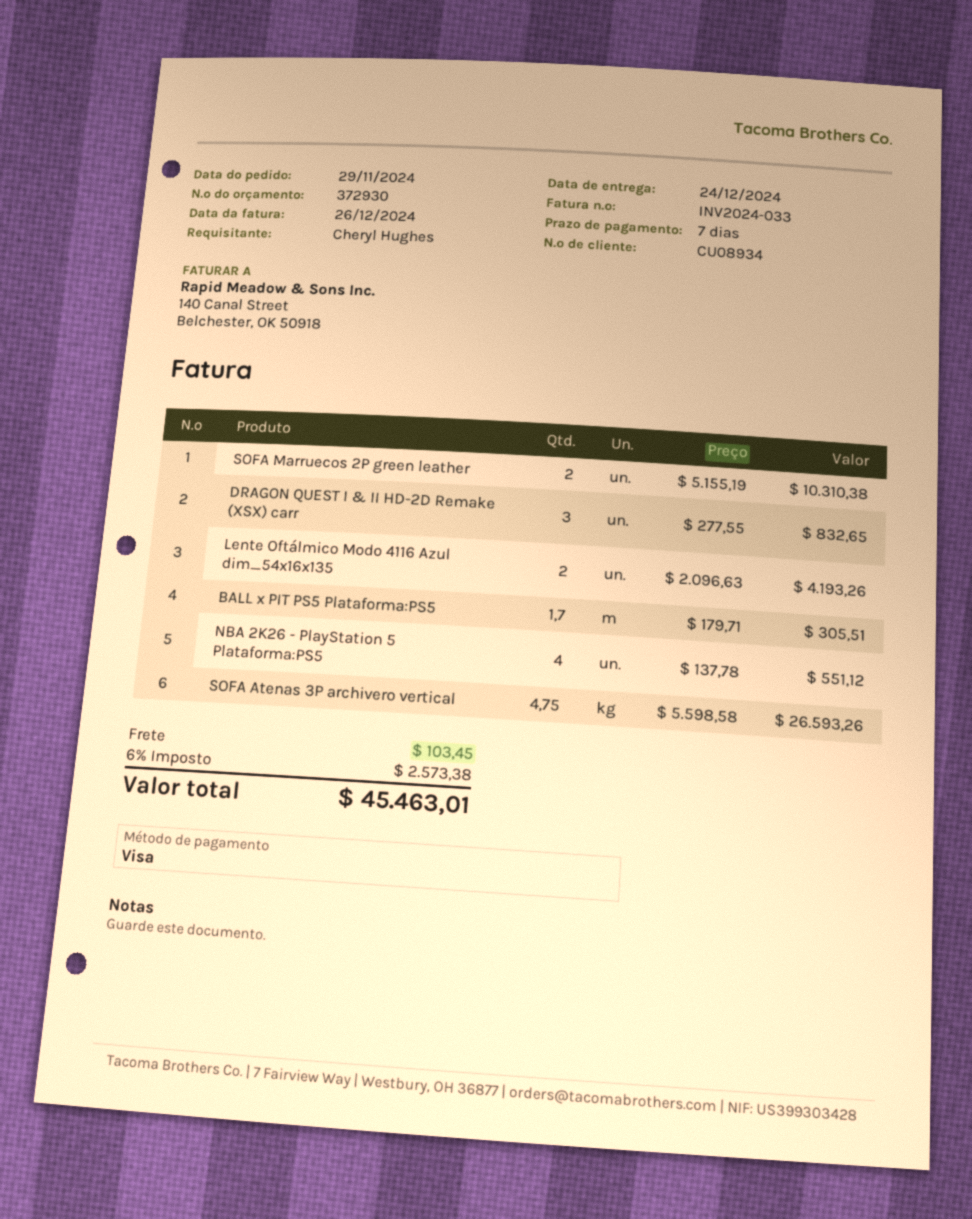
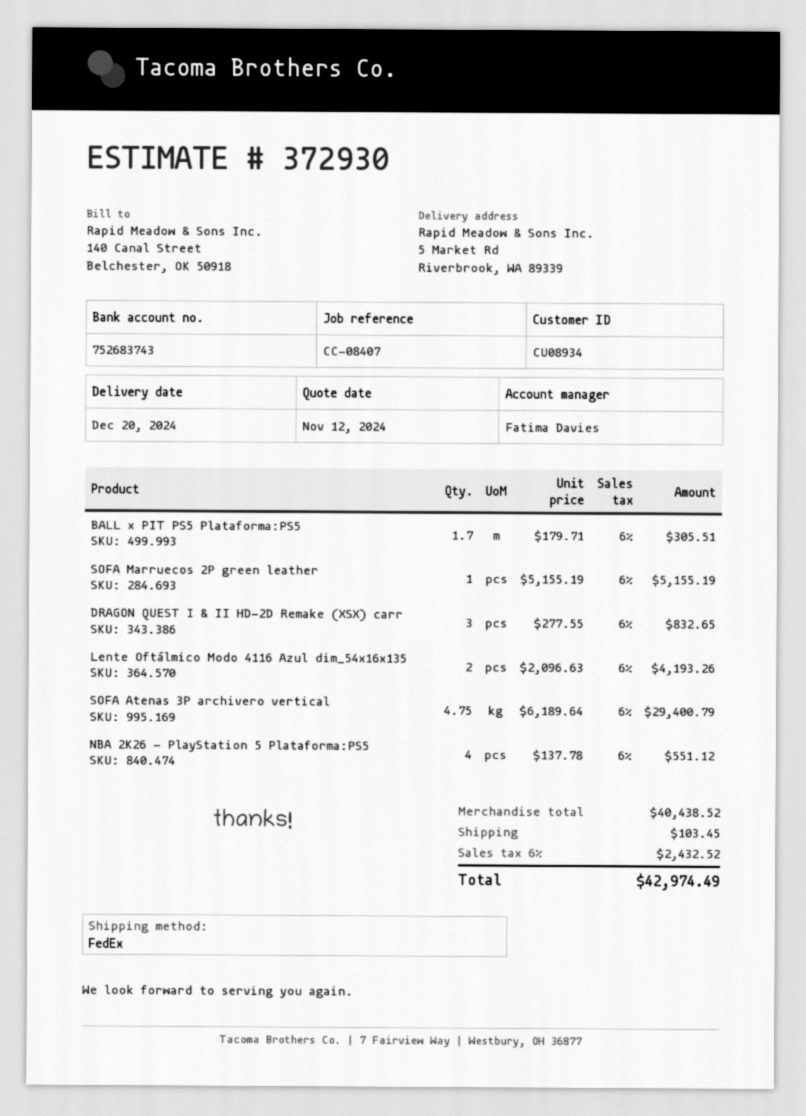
delivery date: 2024-12-24 -> 2024-12-20
SOFA Marruecos 2P green leather: 2 x 5155.19 = 10310.38 -> 1 x 5155.19 = 5155.19
SOFA Atenas 3P archivero vertical: 4.75 x 5598.58 = 26593.26 -> 4.75 x 6189.64 = 29400.79
tax: 6% = 2573.38 -> 6% = 2432.52
total: 45463.01 -> 42974.49

